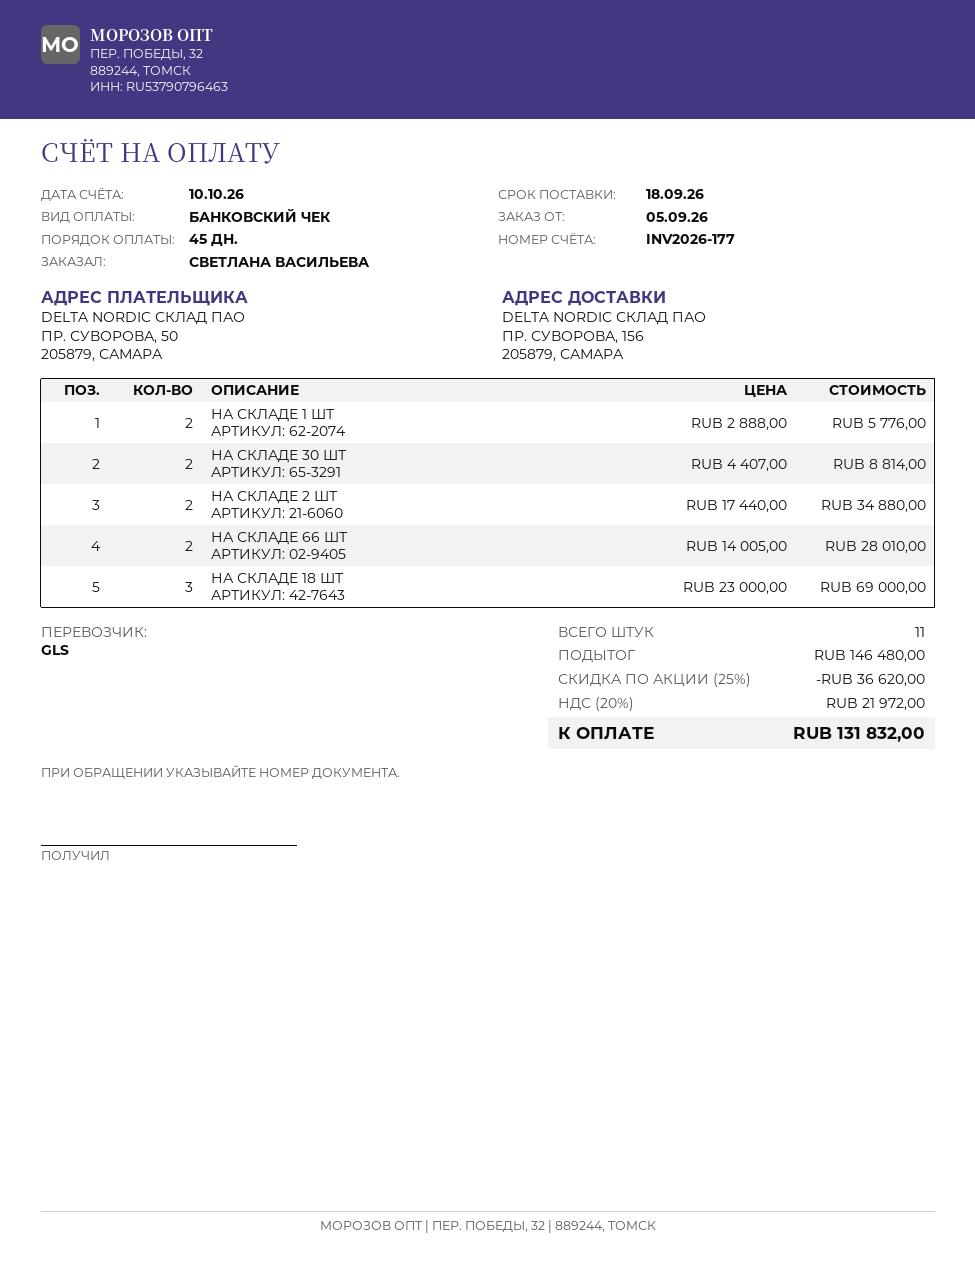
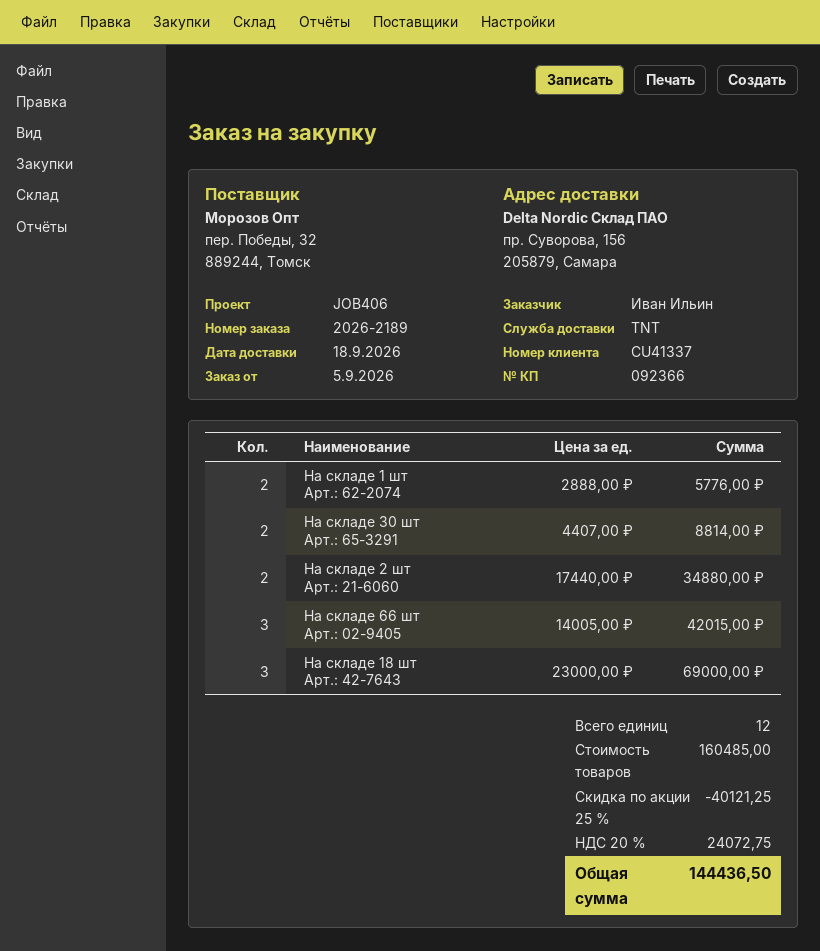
ordered by: СВЕТЛАНА ВАСИЛЬЕВА -> Иван Ильин
shipping method: GLS -> TNT
НА СКЛАДЕ 66 ШТ: 2 x 14005.00 = 28010.00 -> 3 x 14005.00 = 42015.00
total quantity: 11 -> 12
subtotal: 146480.00 -> 160485.00
discount: 25% = 36620.00 -> 25% = 40121.25
tax: 20% = 21972.00 -> 20% = 24072.75
total: 131832.00 -> 144436.50

